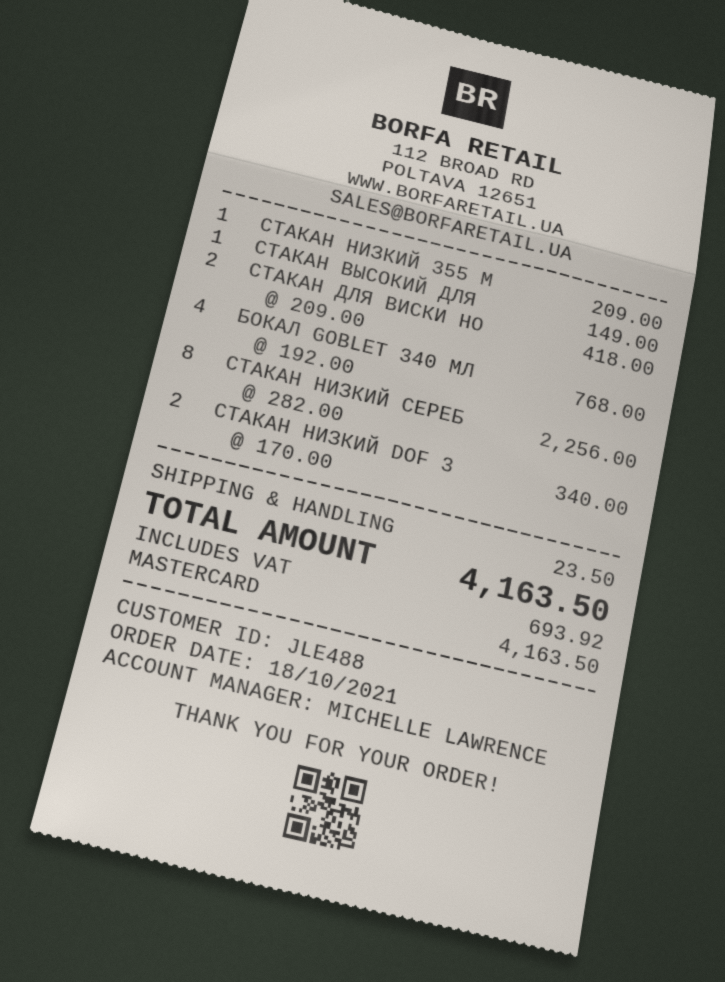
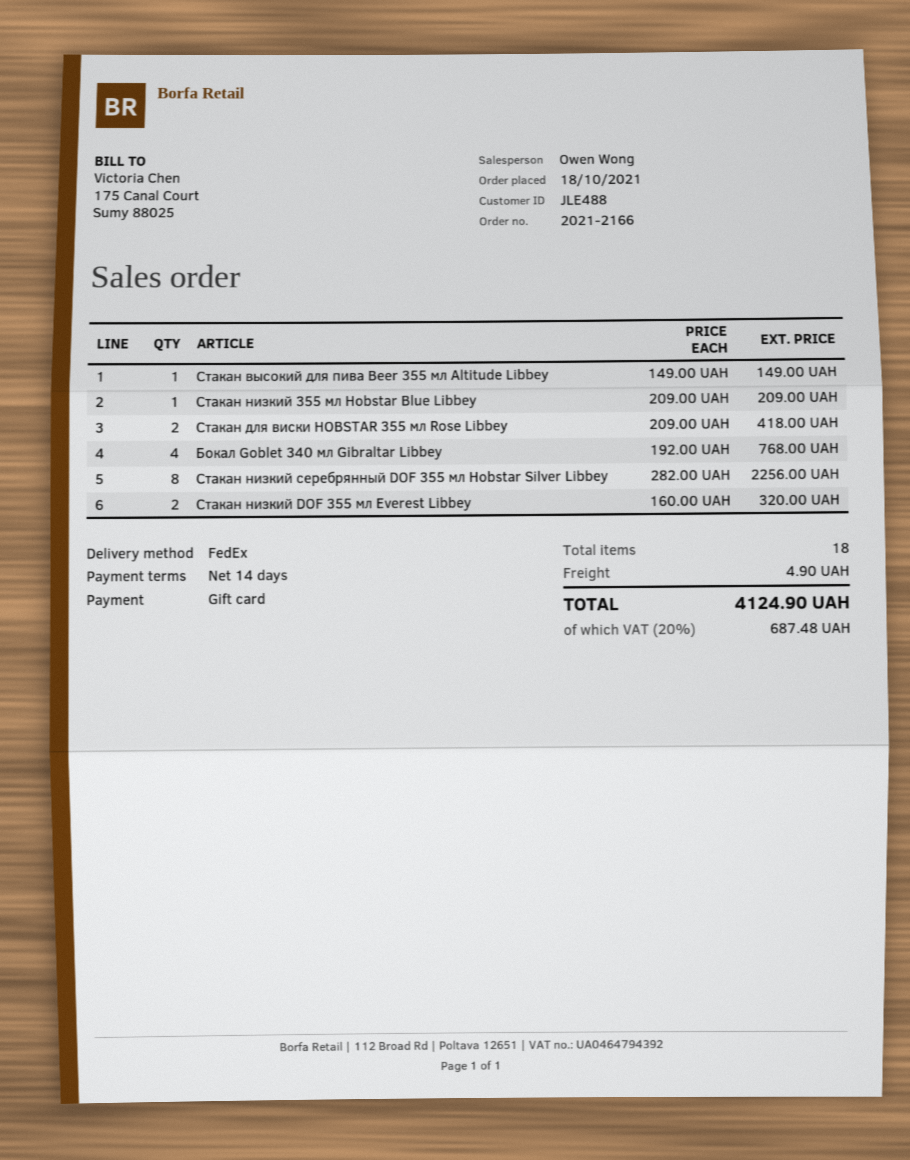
sales rep: MICHELLE LAWRENCE -> Owen Wong
payment method: Mastercard -> gift card
СТАКАН НИЗКИЙ DOF 3: 2 x 170.00 = 340.00 -> 2 x 160.00 = 320.00
shipping: 23.50 -> 4.90
tax: 693.92 -> 687.48
total: 4163.50 -> 4124.90

